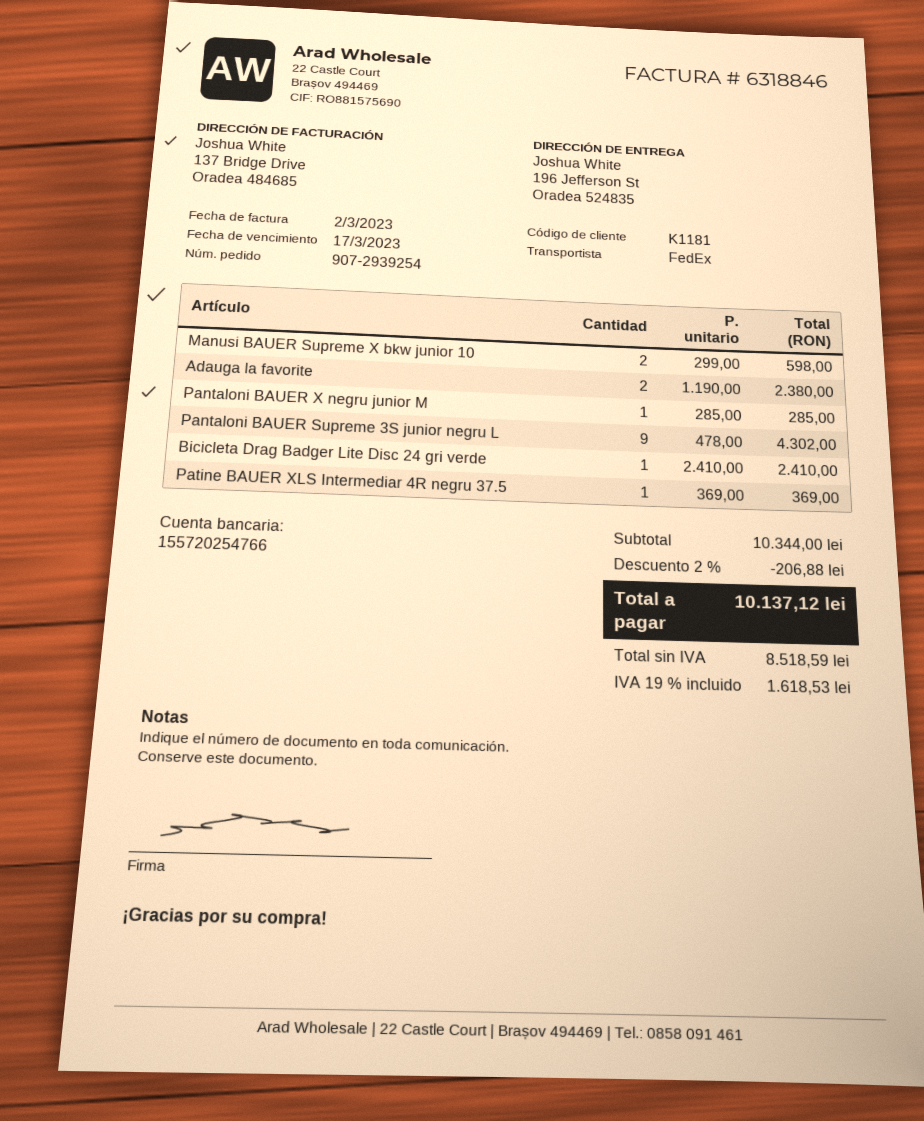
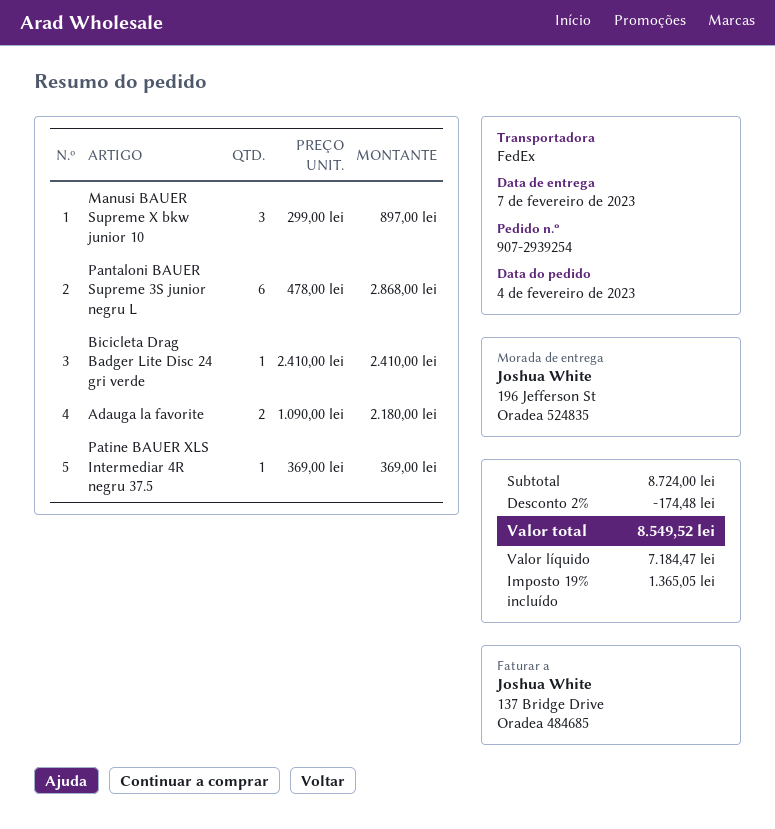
Manusi BAUER Supreme X bkw junior 10: 2 x 299.00 = 598.00 -> 3 x 299.00 = 897.00
Adauga la favorite: 2 x 1190.00 = 2380.00 -> 2 x 1090.00 = 2180.00
Pantaloni BAUER X negru junior M: 1 x 285.00 = 285.00 -> none
Pantaloni BAUER Supreme 3S junior negru L: 9 x 478.00 = 4302.00 -> 6 x 478.00 = 2868.00
subtotal: 10344.00 -> 8724.00
discount: 2% = 206.88 -> 2% = 174.48
net: 8518.59 -> 7184.47
tax: 19% = 1618.53 -> 19% = 1365.05
total: 10137.12 -> 8549.52

